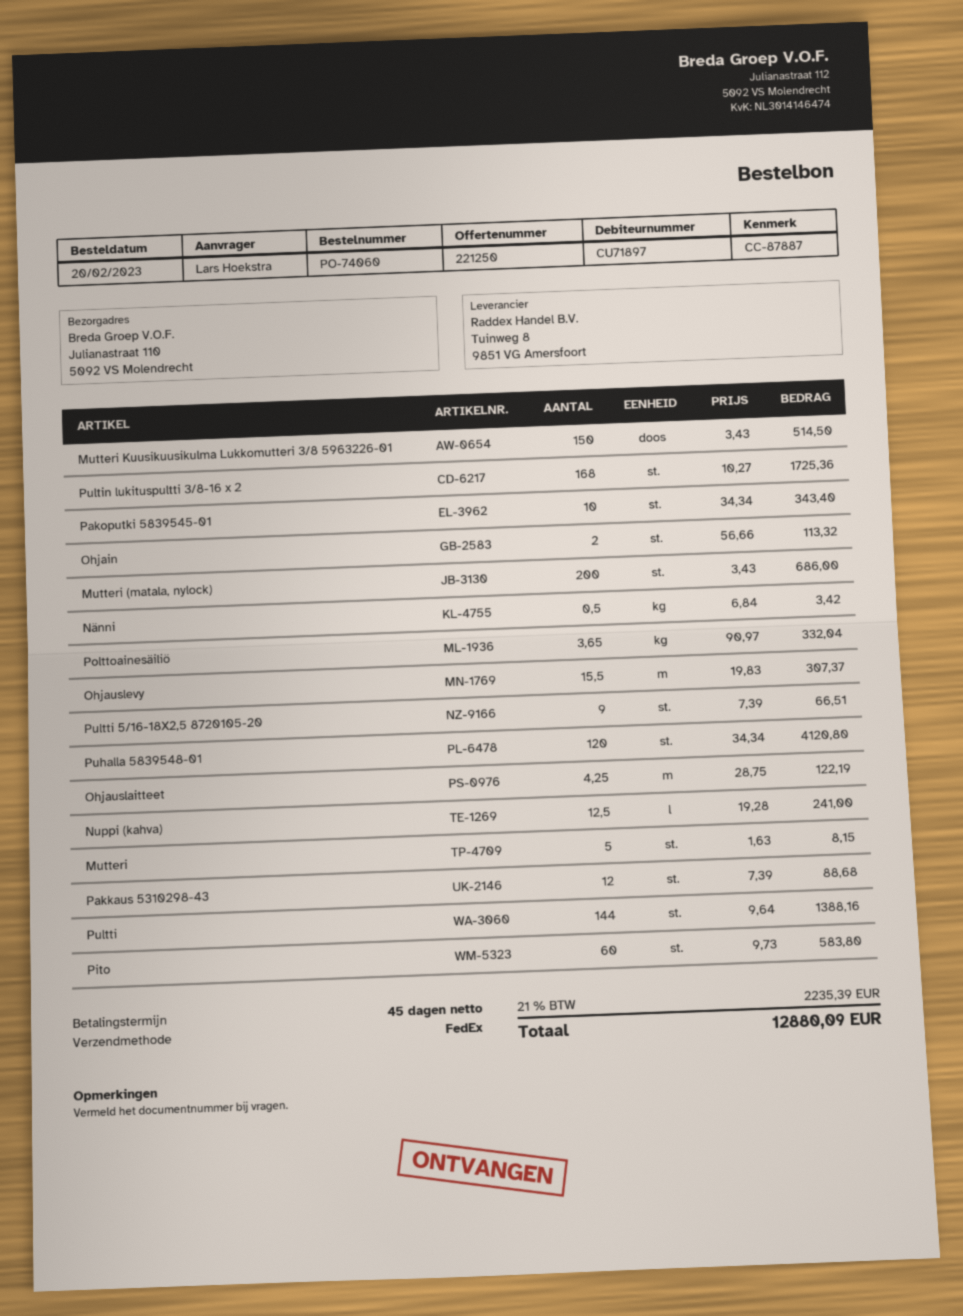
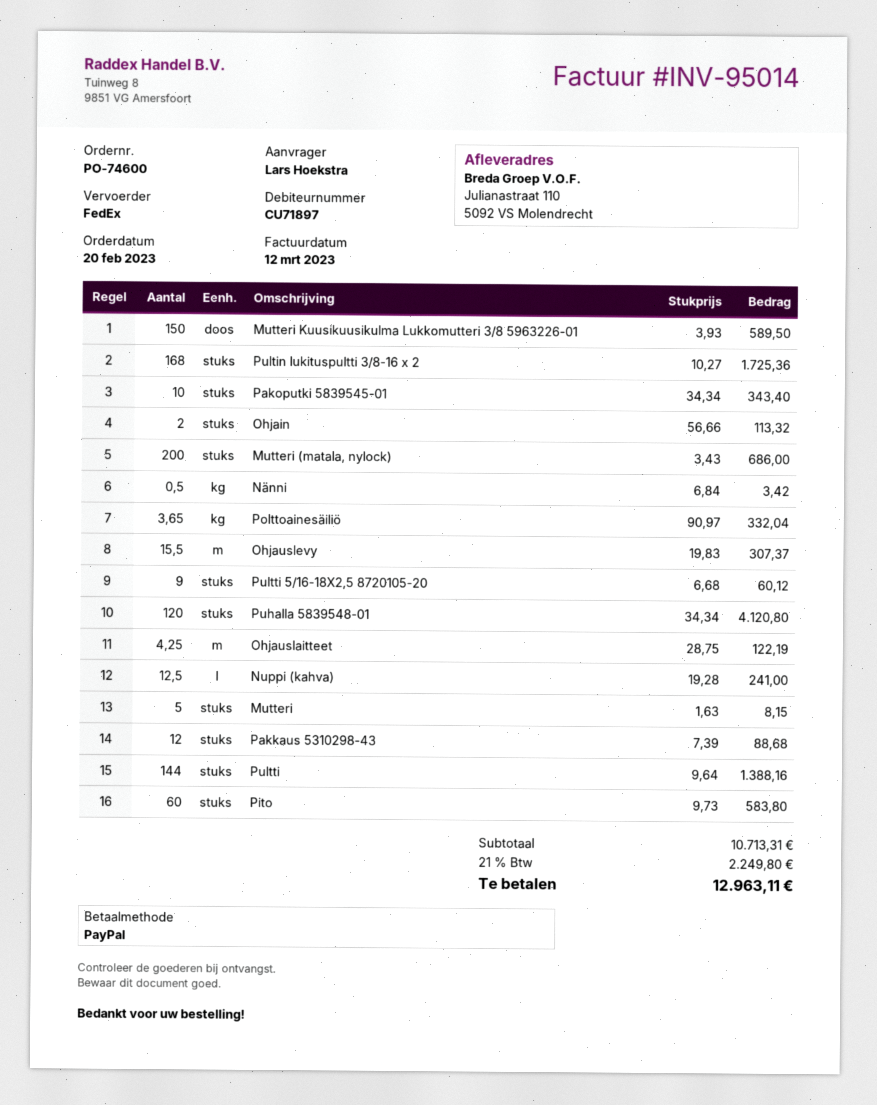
order number: PO-74060 -> PO-74600
Mutteri Kuusikuusikulma Lukkomutteri 3/8 5963226-01: 150 x 3.43 = 514.50 -> 150 x 3.93 = 589.50
Pultti 5/16-18X2,5 8720105-20: 9 x 7.39 = 66.51 -> 9 x 6.68 = 60.12
tax: 21% = 2235.39 -> 21% = 2249.80
total: 12880.09 -> 12963.11

